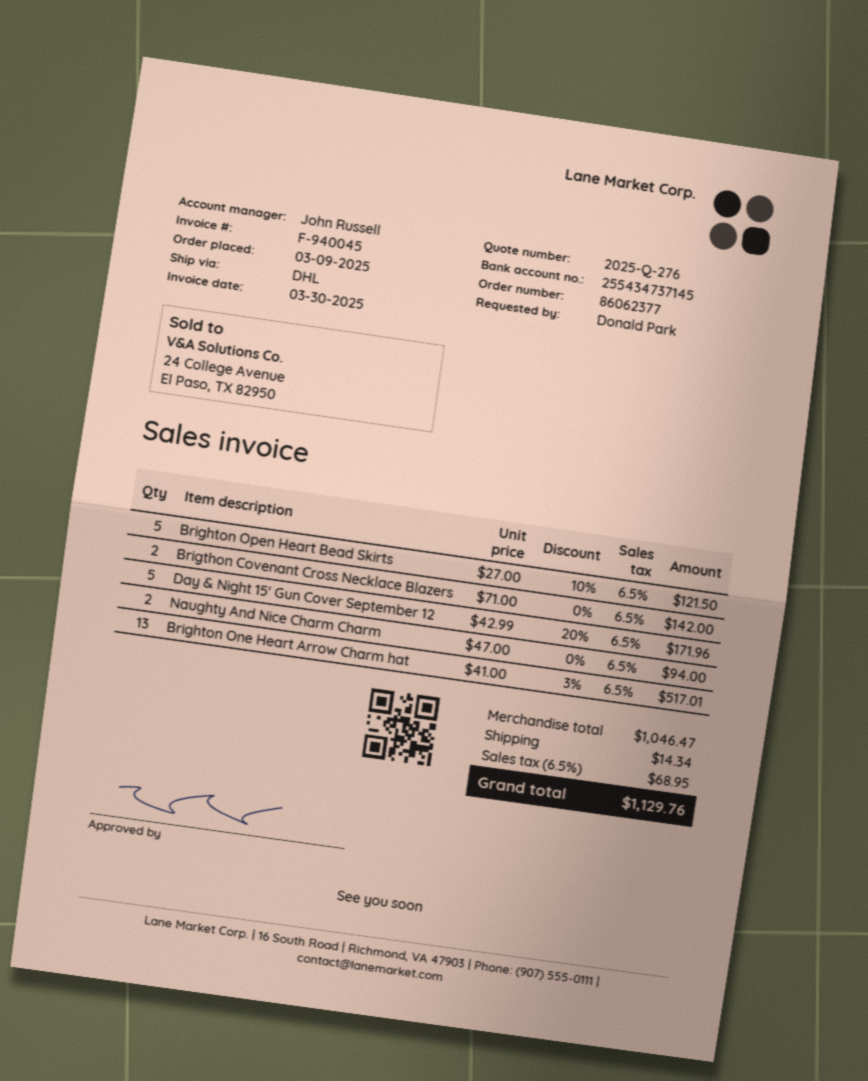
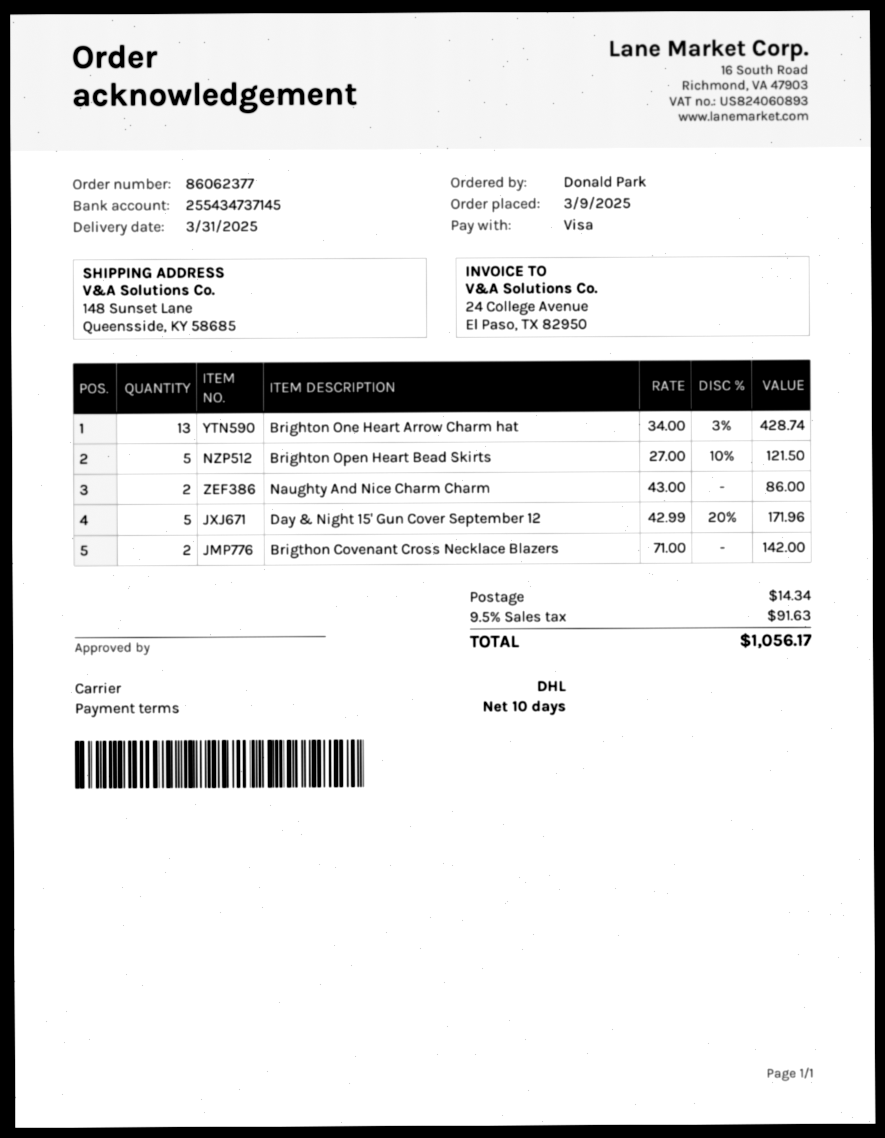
Naughty And Nice Charm Charm: 2 x 47.00 = 94.00 -> 2 x 43.00 = 86.00
Brighton One Heart Arrow Charm hat: 13 x 41.00 - 3% = 517.01 -> 13 x 34.00 - 3% = 428.74
tax: 6.5% = 68.95 -> 9.5% = 91.63
total: 1129.76 -> 1056.17

